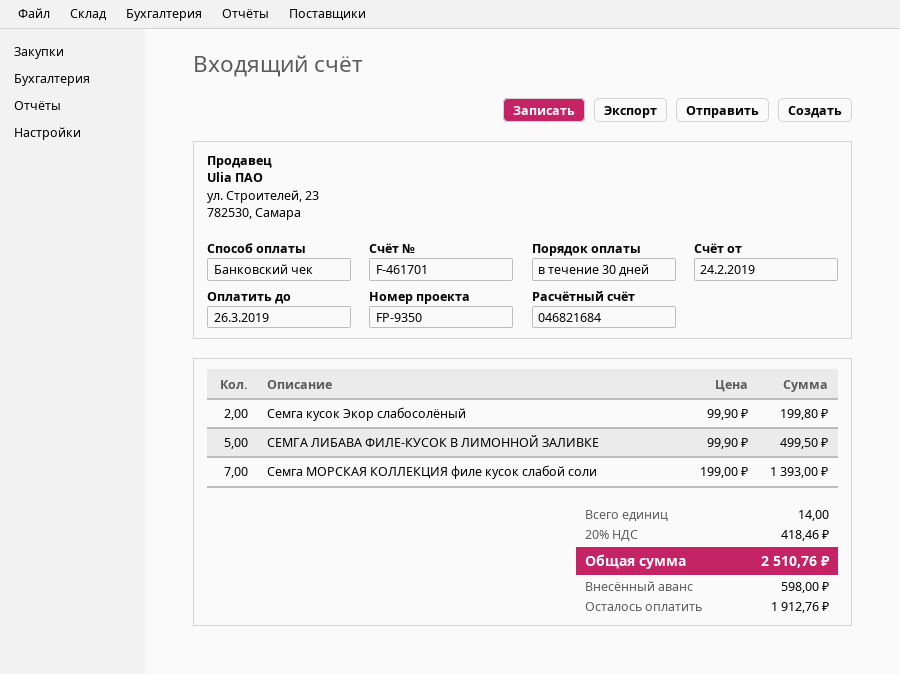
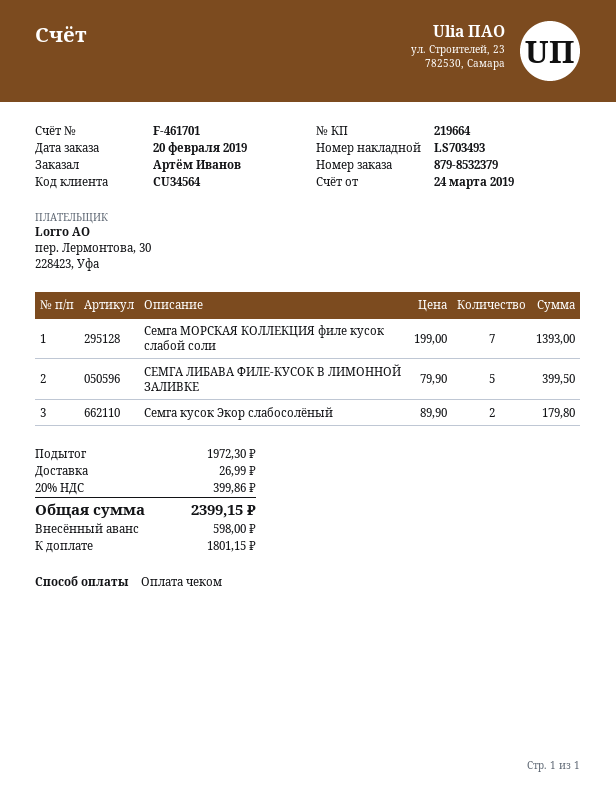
invoice date: 2019-02-24 -> 2019-03-24
Семга кусок Экор слабосолёный: 2 x 99.90 = 199.80 -> 2 x 89.90 = 179.80
СЕМГА ЛИБАВА ФИЛЕ-КУСОК В ЛИМОННОЙ ЗАЛИВКЕ: 5 x 99.90 = 499.50 -> 5 x 79.90 = 399.50
shipping: none -> 26.99
tax: 20% = 418.46 -> 20% = 399.86
total: 2510.76 -> 2399.15
balance: 1912.76 -> 1801.15

